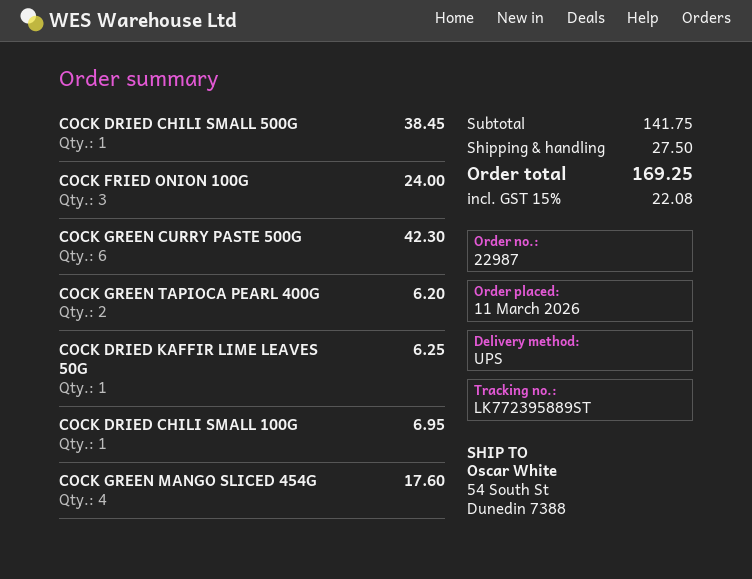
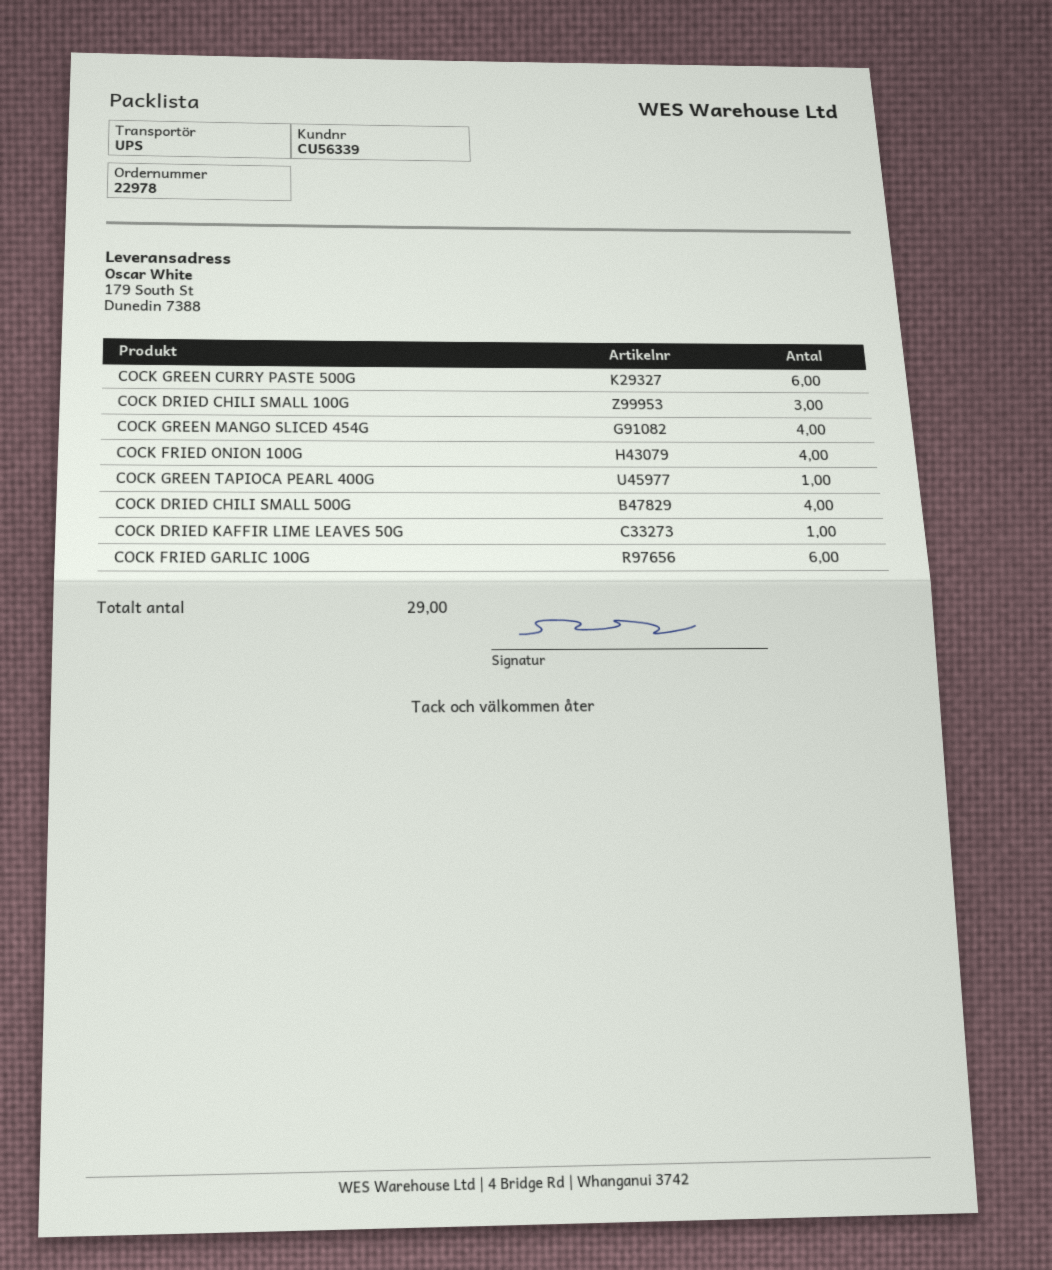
order number: 22987 -> 22978
ship to: 54 South St, Dunedin 7388 -> 179 South St, Dunedin 7388
COCK DRIED CHILI SMALL 500G: 1 -> 4
COCK FRIED ONION 100G: 3 -> 4
COCK GREEN TAPIOCA PEARL 400G: 2 -> 1
COCK DRIED CHILI SMALL 100G: 1 -> 3
COCK FRIED GARLIC 100G: none -> 6

